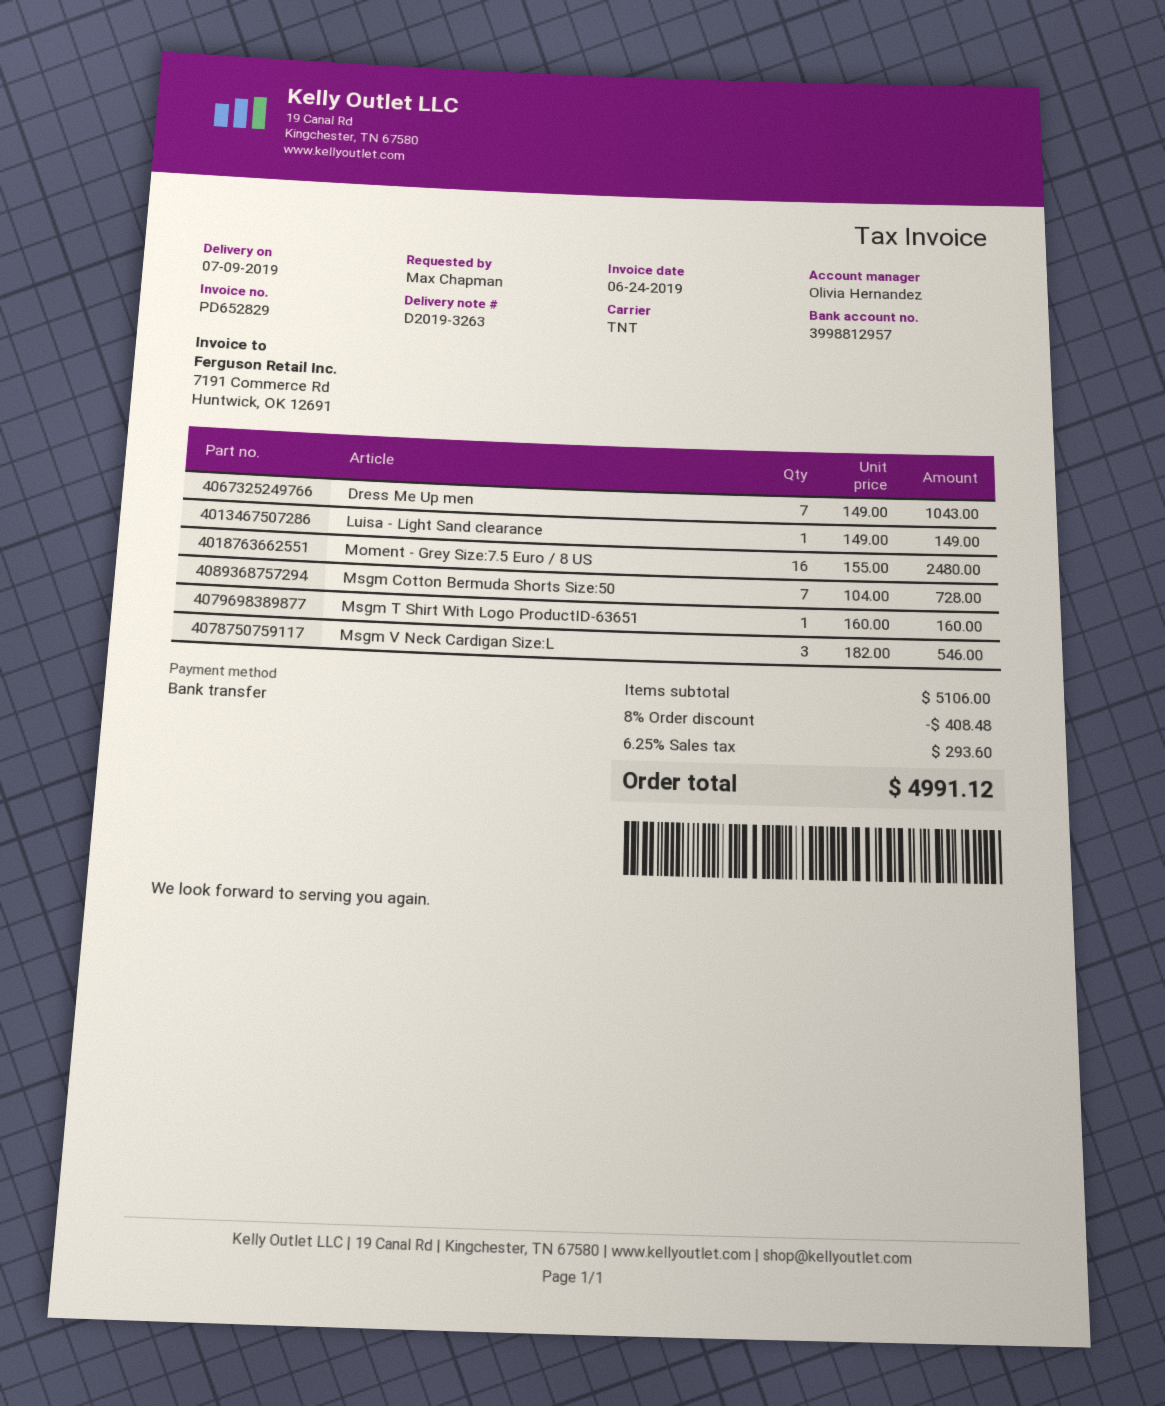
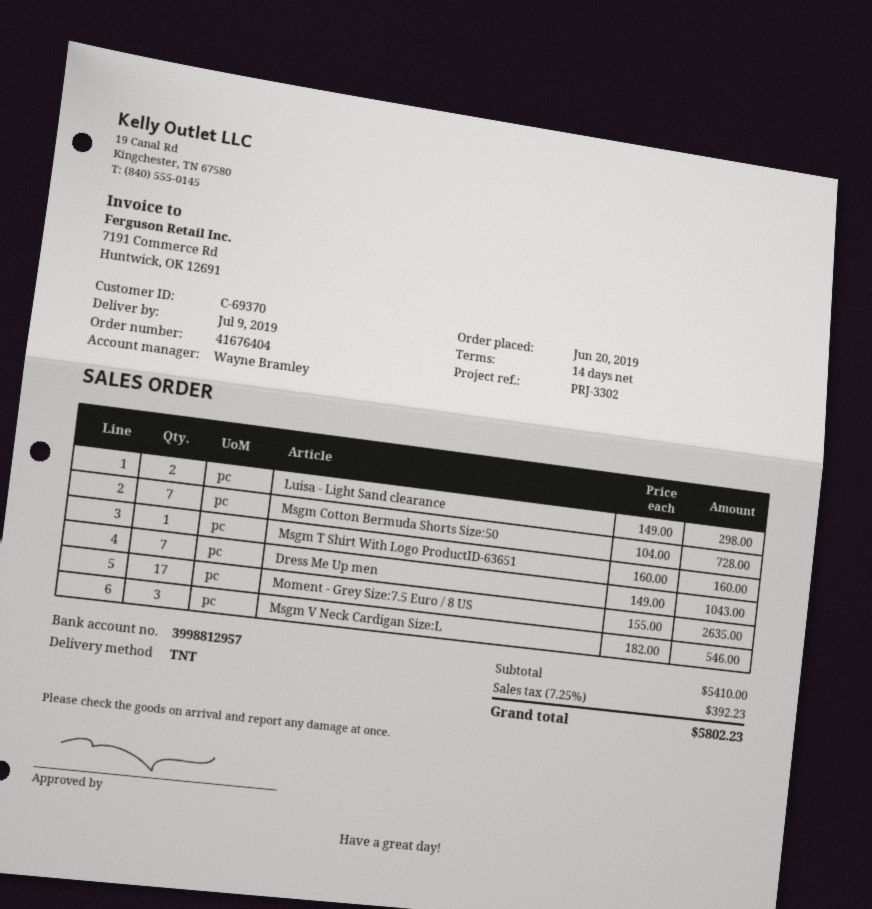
sales rep: Olivia Hernandez -> Wayne Bramley
Luisa - Light Sand clearance: 1 x 149.00 = 149.00 -> 2 x 149.00 = 298.00
Moment - Grey Size:7.5 Euro / 8 US: 16 x 155.00 = 2480.00 -> 17 x 155.00 = 2635.00
subtotal: 5106.00 -> 5410.00
discount: 8% = 408.48 -> none
tax: 6.25% = 293.60 -> 7.25% = 392.23
total: 4991.12 -> 5802.23

